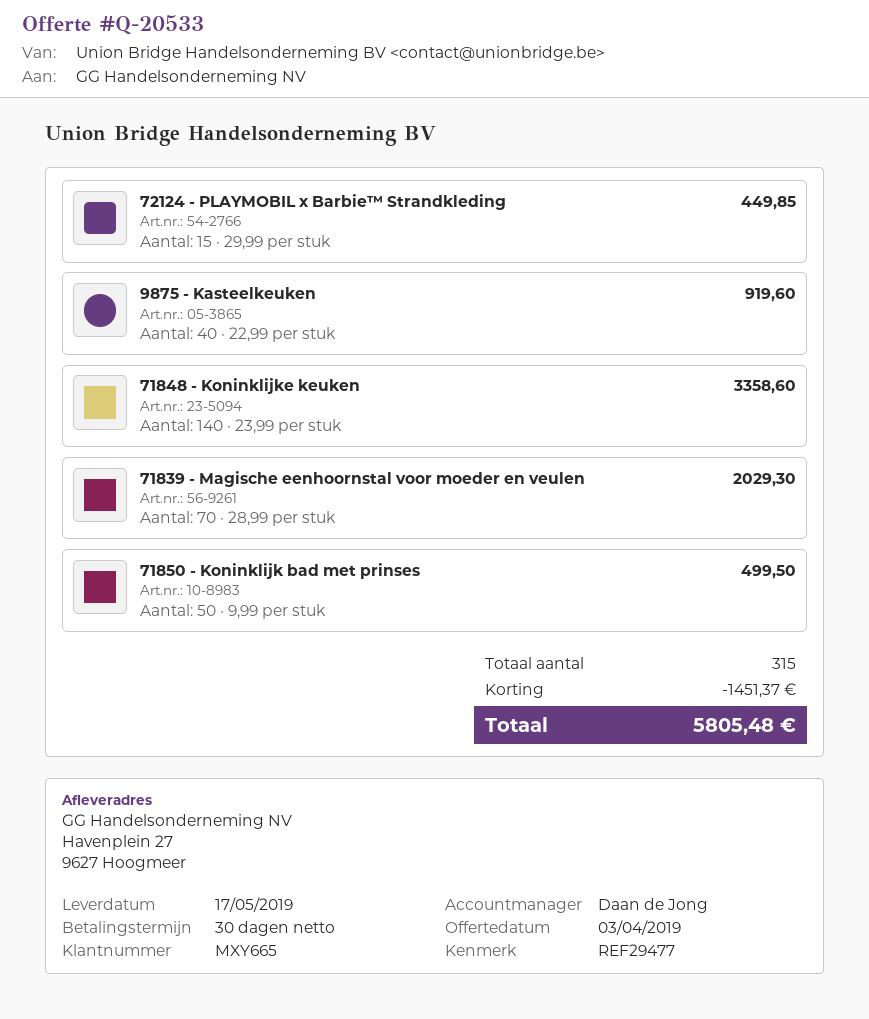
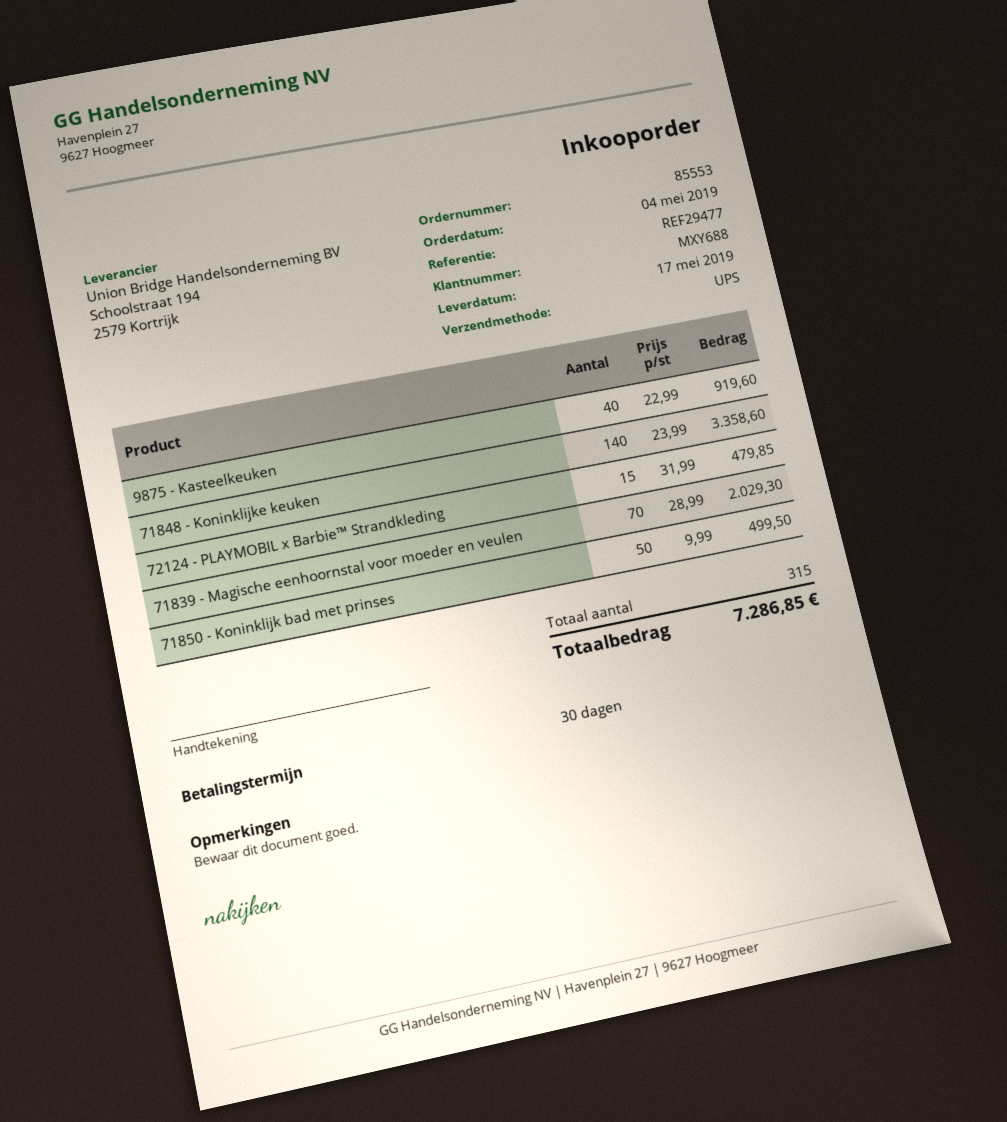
customer number: MXY665 -> MXY688
72124 - PLAYMOBIL x Barbie™ Strandkleding: 15 x 29.99 = 449.85 -> 15 x 31.99 = 479.85
discount: 1451.37 -> none
total: 5805.48 -> 7286.85

